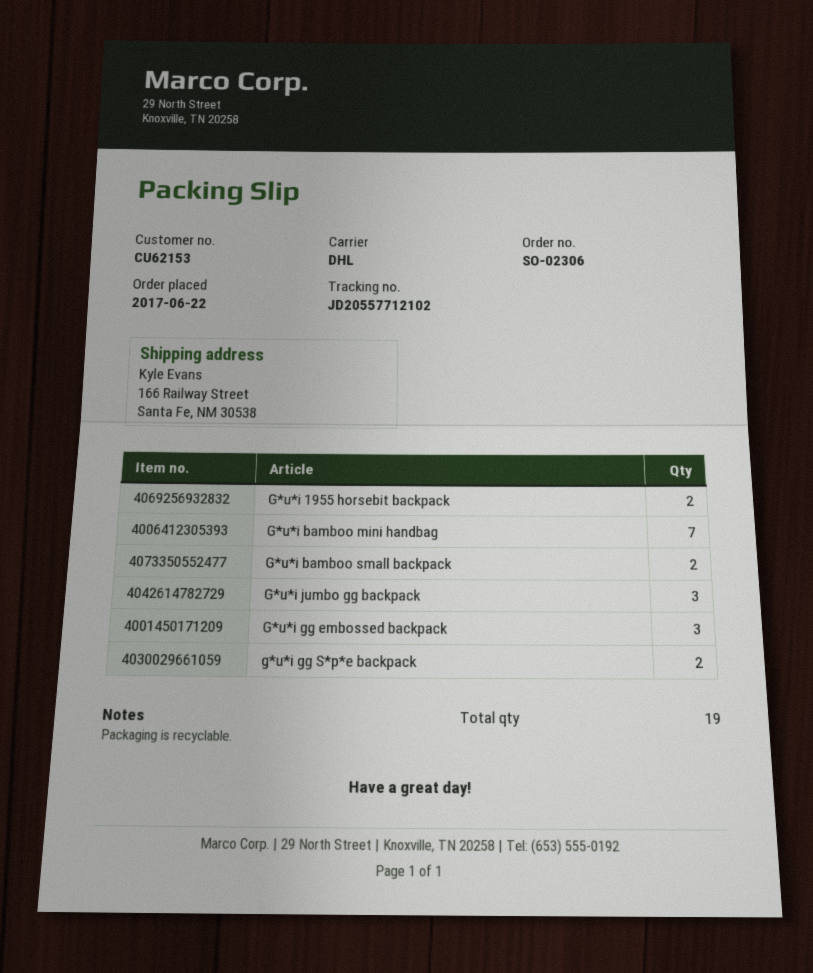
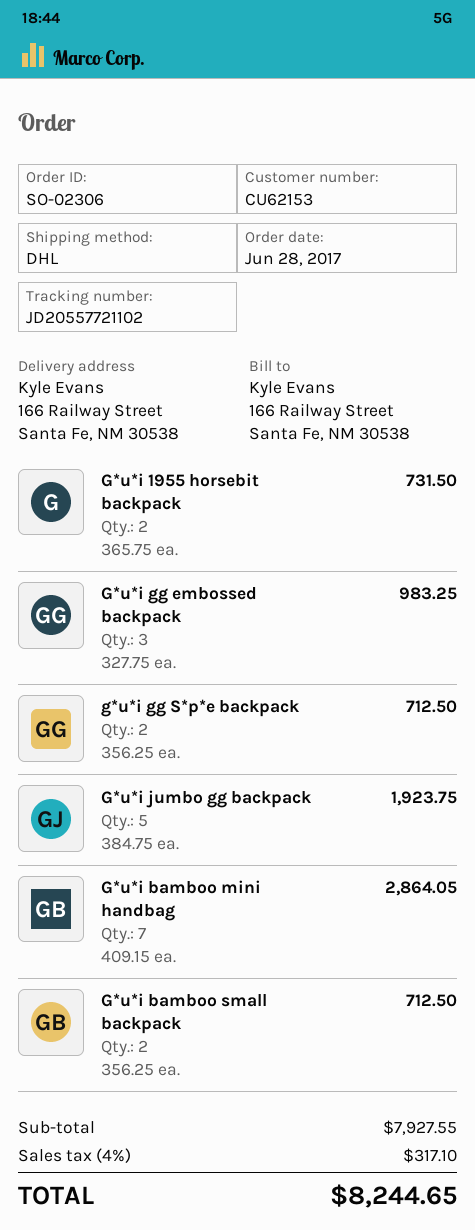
order date: 2017-06-22 -> 2017-06-28
tracking number: JD20557712102 -> JD20557721102
G*u*i jumbo gg backpack: 3 -> 5

